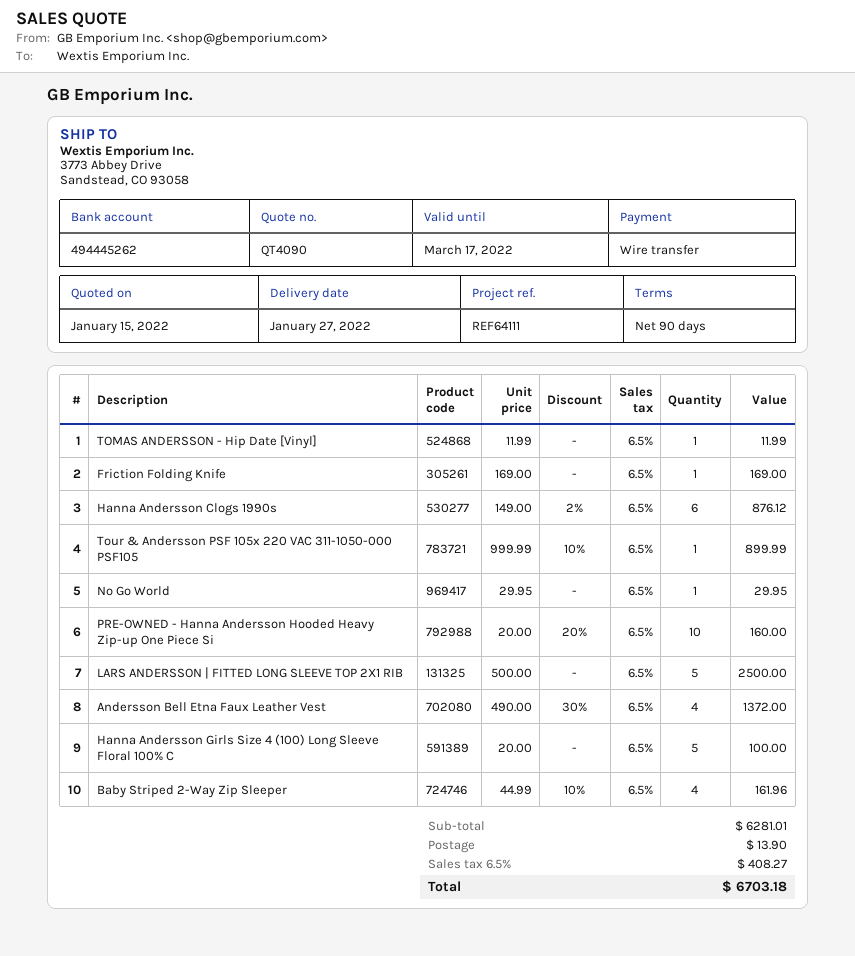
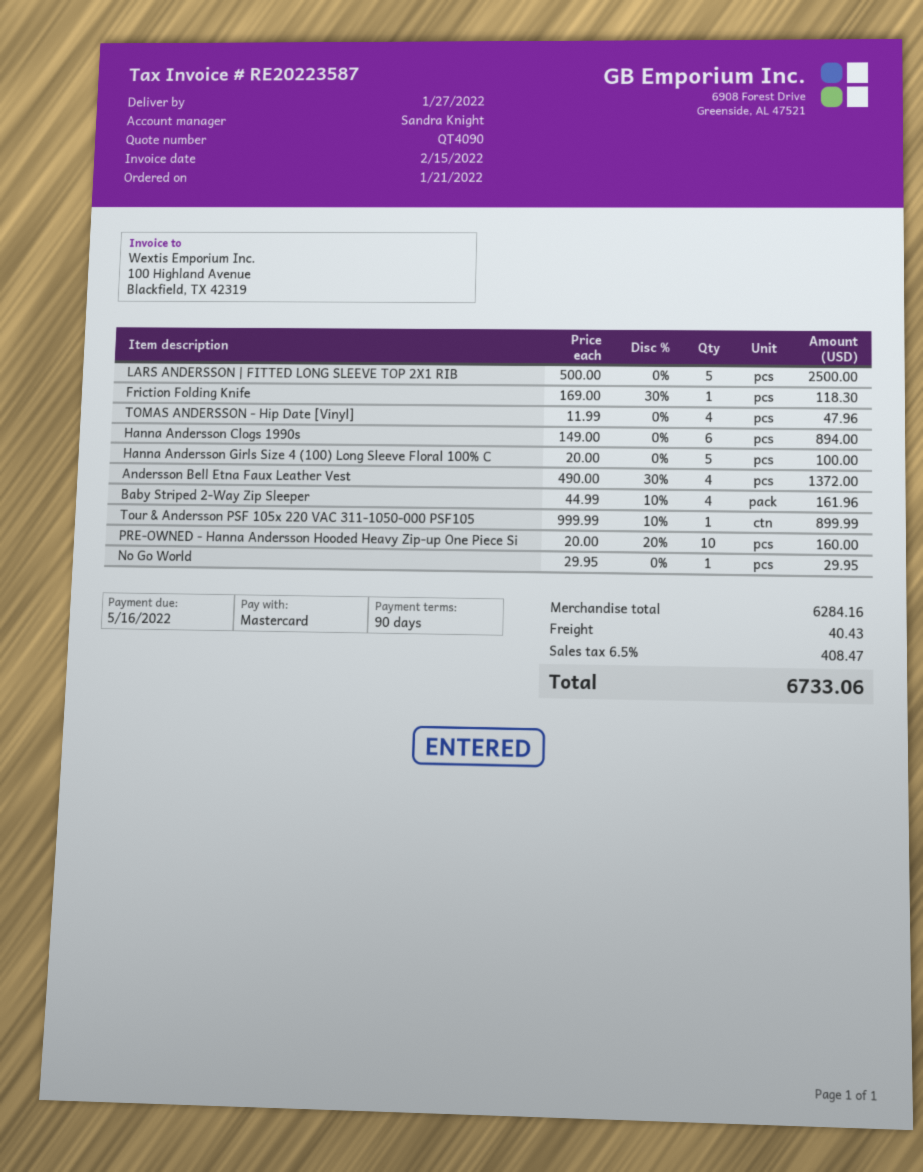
payment method: bank transfer -> Mastercard
TOMAS ANDERSSON - Hip Date [Vinyl]: 1 x 11.99 = 11.99 -> 4 x 11.99 = 47.96
Friction Folding Knife: 1 x 169.00 = 169.00 -> 1 x 169.00 - 30% = 118.30
Hanna Andersson Clogs 1990s: 6 x 149.00 - 2% = 876.12 -> 6 x 149.00 = 894.00
subtotal: 6281.01 -> 6284.16
shipping: 13.90 -> 40.43
tax: 6.5% = 408.27 -> 6.5% = 408.47
total: 6703.18 -> 6733.06

